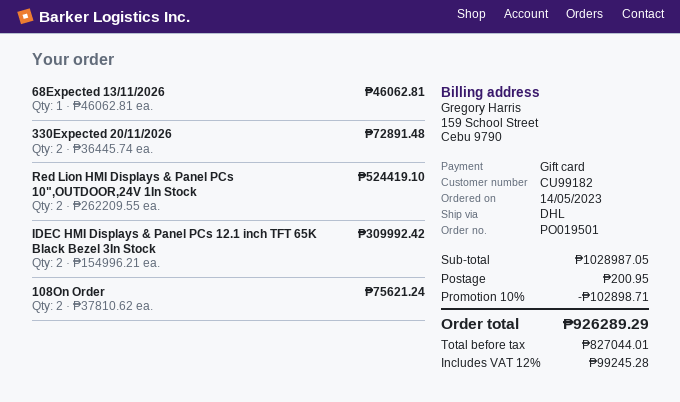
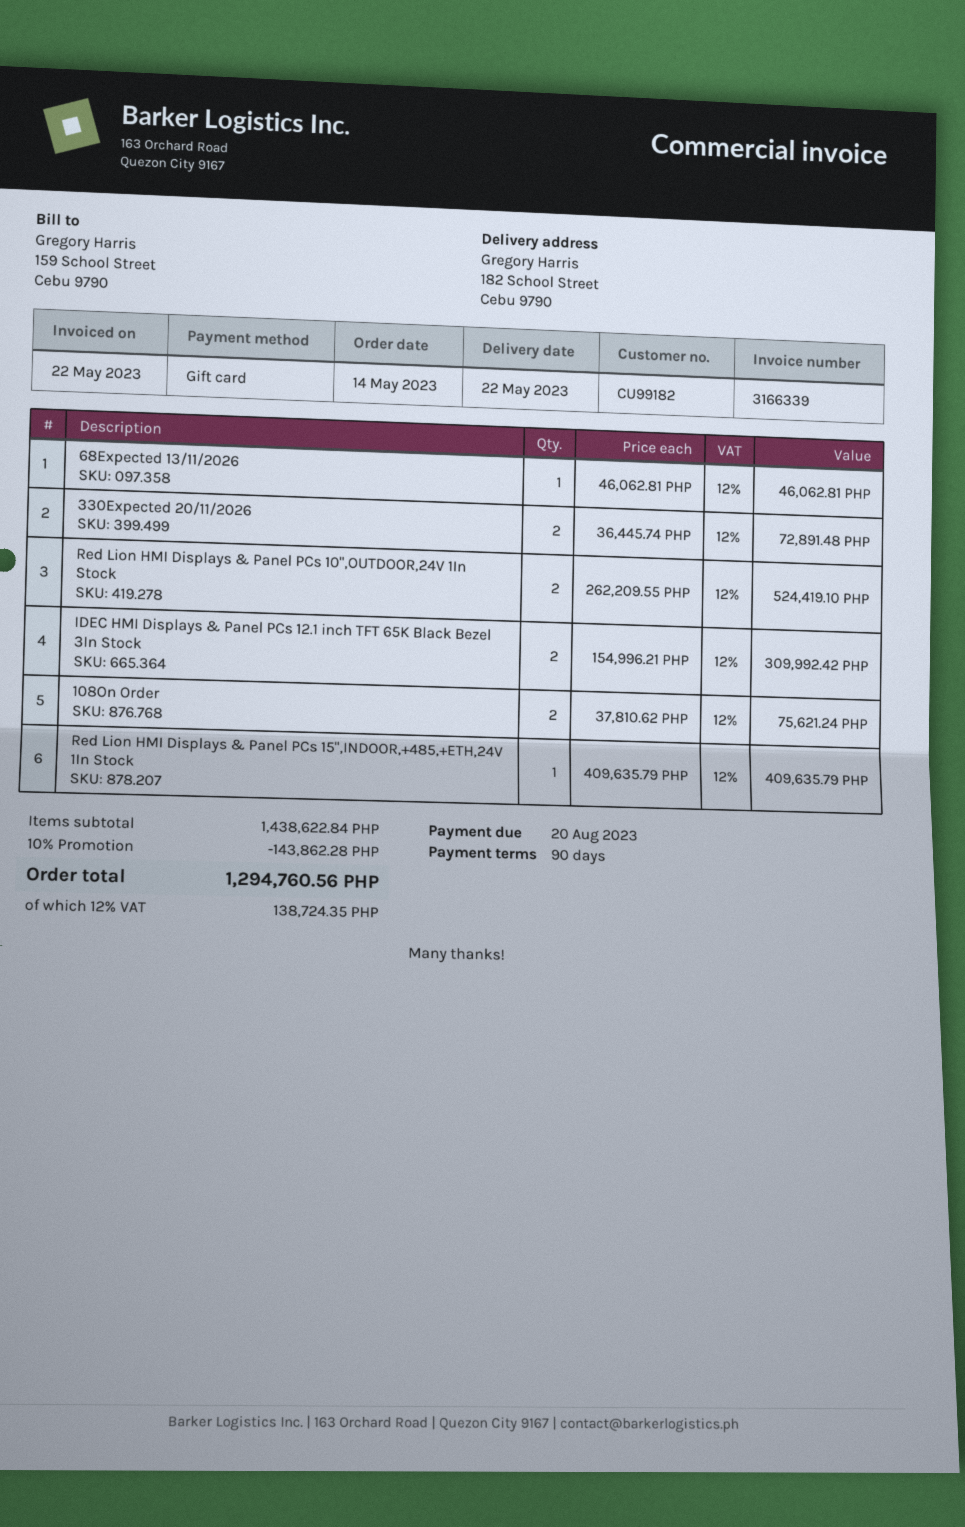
Red Lion HMI Displays & Panel PCs 15",INDOOR,+485,+ETH,24V 1In Stock: none -> 1 x 409635.79 = 409635.79
subtotal: 1028987.05 -> 1438622.84
discount: 10% = 102898.71 -> 10% = 143862.28
shipping: 200.95 -> none
tax: 12% = 99245.28 -> 12% = 138724.35
total: 926289.29 -> 1294760.56

